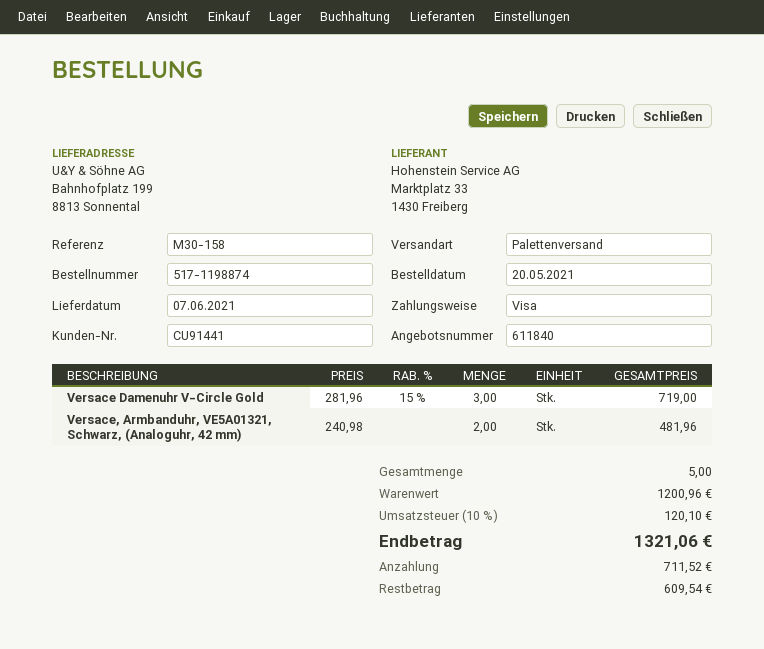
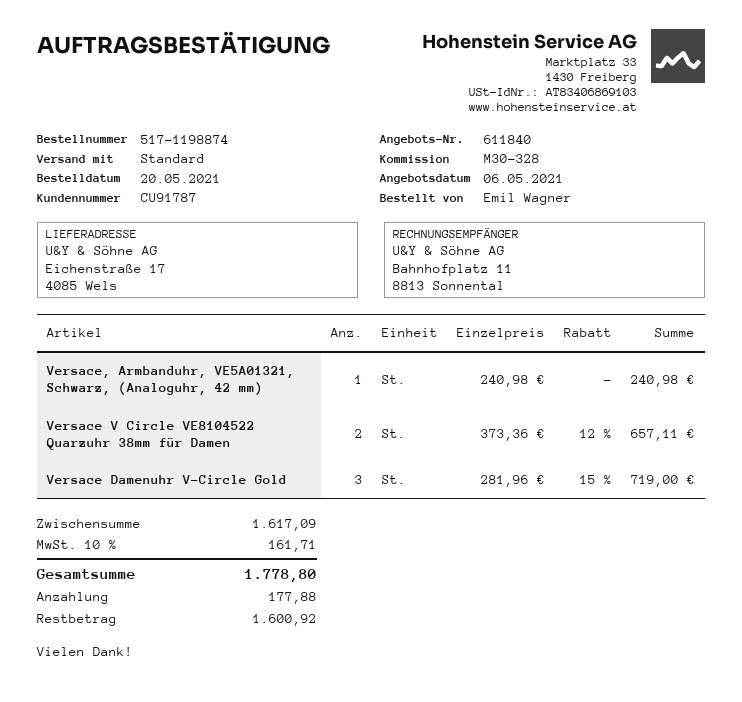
customer number: CU91441 -> CU91787
reference: M30-158 -> M30-328
shipping method: pallet freight -> standard
ship to: Bahnhofplatz 199, 8813 Sonnental -> Eichenstraße 17, 4085 Wels
Versace, Armbanduhr, VE5A01321, Schwarz, (Analoguhr, 42 mm): 2 x 240.98 = 481.96 -> 1 x 240.98 = 240.98
Versace V Circle VE8104522 Quarzuhr 38mm für Damen: none -> 2 x 373.36 - 12% = 657.11
subtotal: 1200.96 -> 1617.09
tax: 10% = 120.10 -> 10% = 161.71
total: 1321.06 -> 1778.80
deposit: 711.52 -> 177.88
balance: 609.54 -> 1600.92

